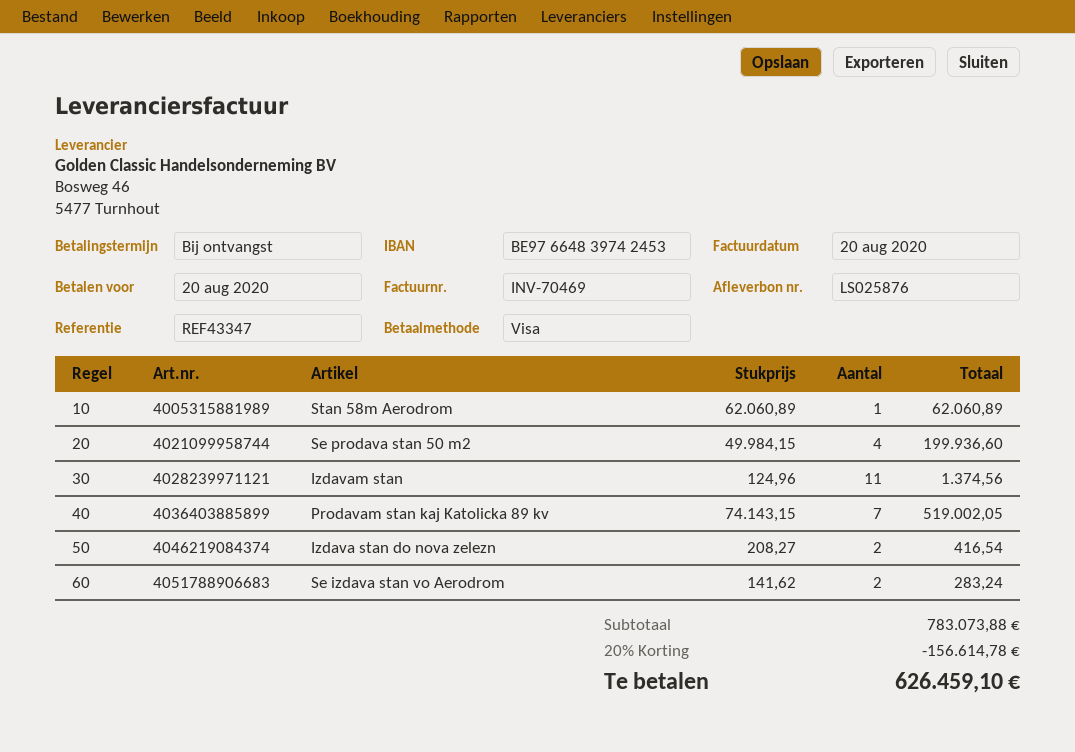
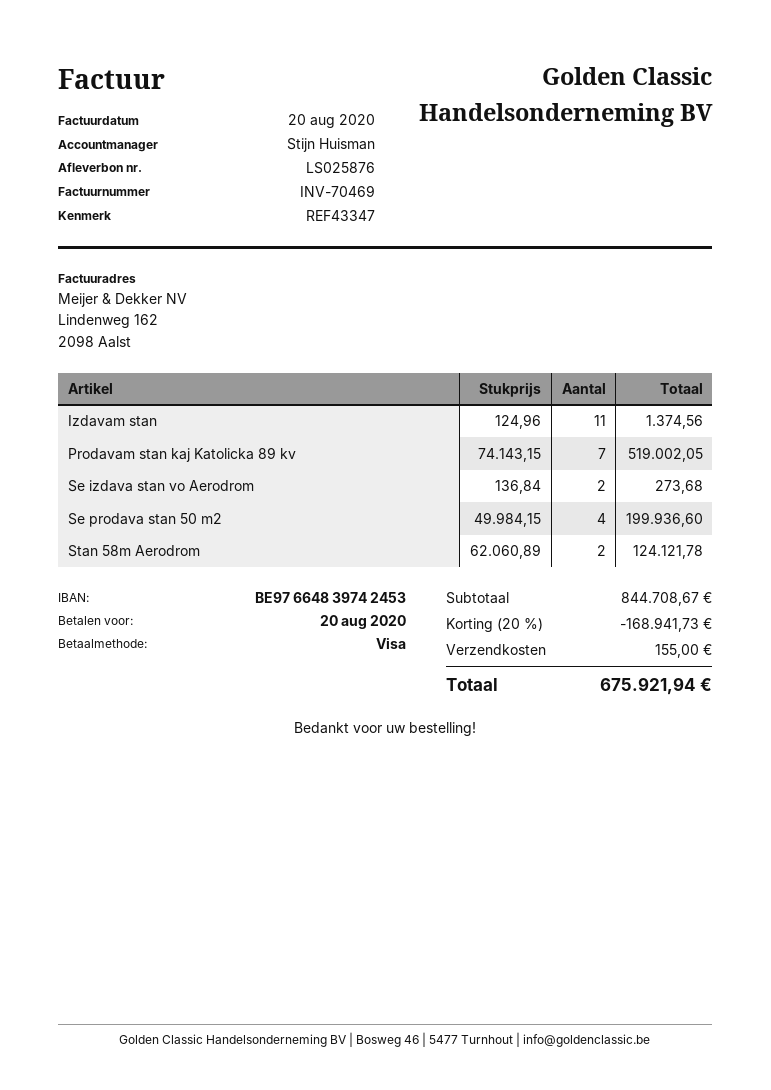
Stan 58m Aerodrom: 1 x 62060.89 = 62060.89 -> 2 x 62060.89 = 124121.78
Izdava stan do nova zelezn: 2 x 208.27 = 416.54 -> none
Se izdava stan vo Aerodrom: 2 x 141.62 = 283.24 -> 2 x 136.84 = 273.68
subtotal: 783073.88 -> 844708.67
discount: 20% = 156614.78 -> 20% = 168941.73
shipping: none -> 155.00
total: 626459.10 -> 675921.94

